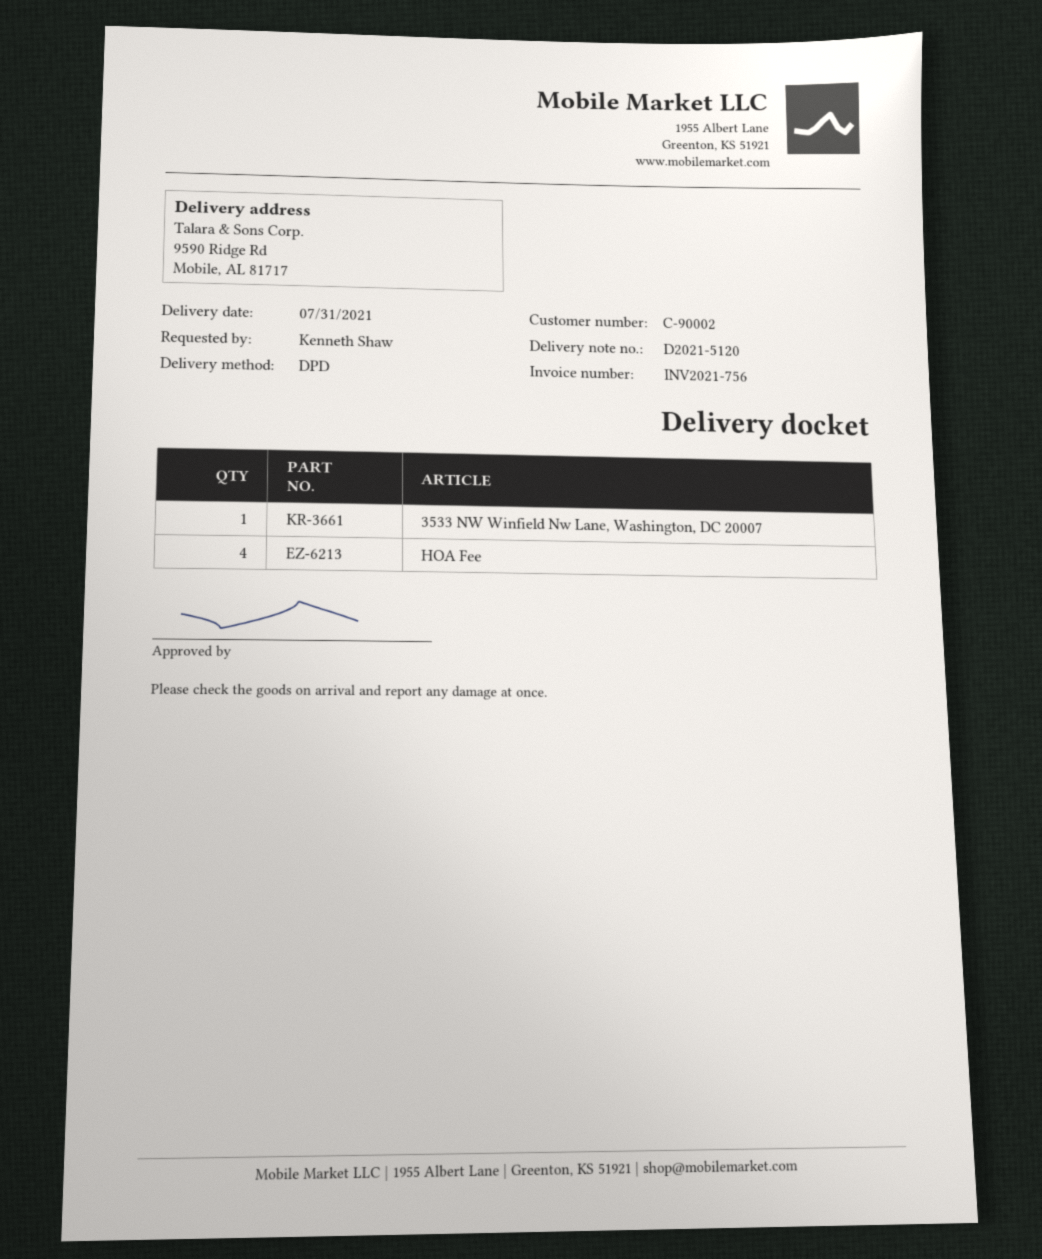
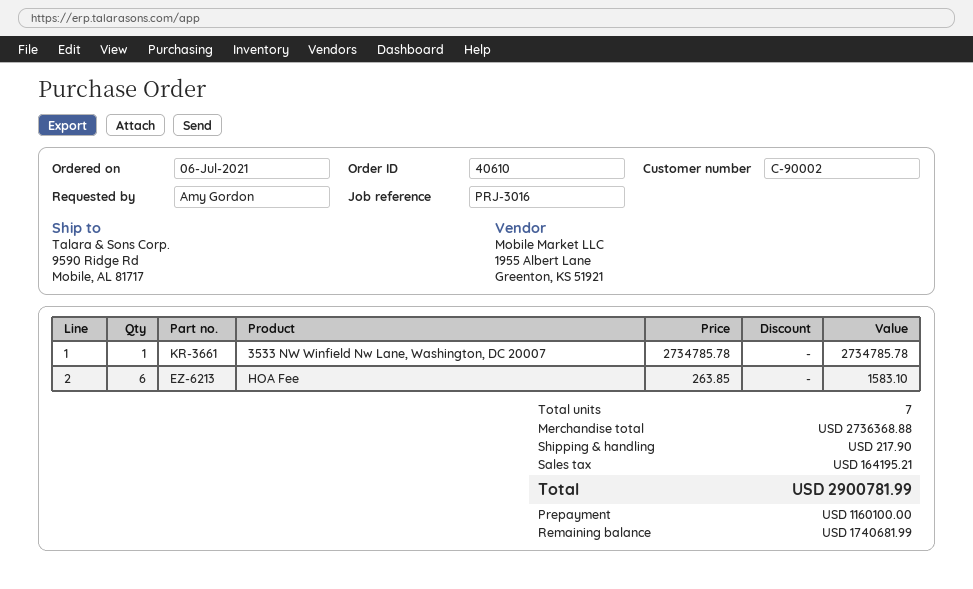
ordered by: Kenneth Shaw -> Amy Gordon
HOA Fee: 4 -> 6

